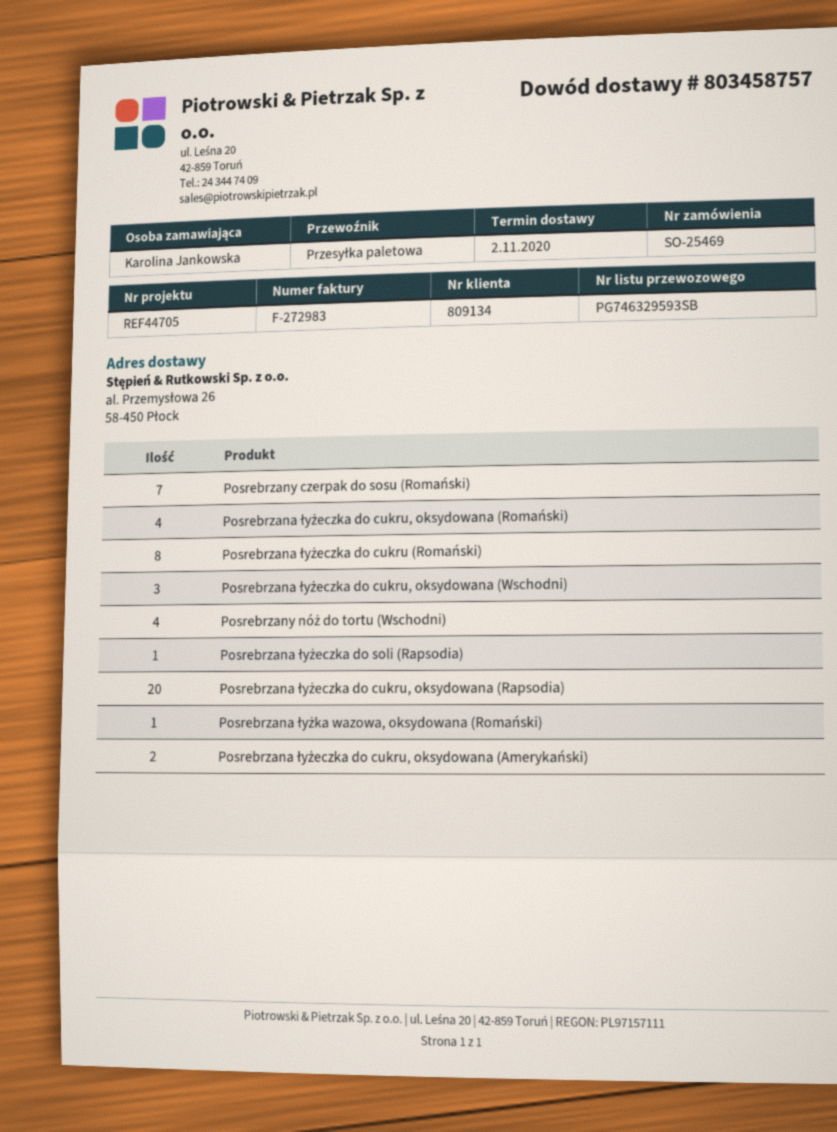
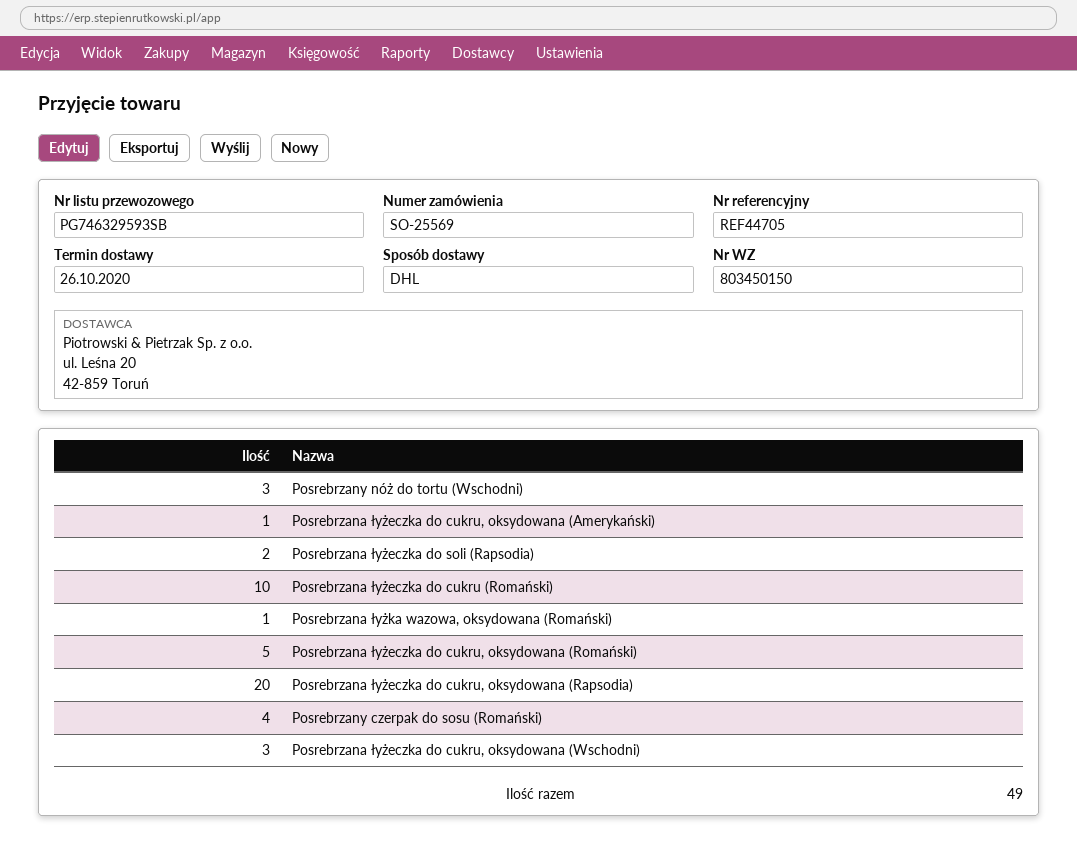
order number: SO-25469 -> SO-25569
delivery note number: 803458757 -> 803450150
delivery date: 2020-11-02 -> 2020-10-26
shipping method: pallet freight -> DHL
Posrebrzany czerpak do sosu (Romański): 7 -> 4
Posrebrzana łyżeczka do cukru, oksydowana (Romański): 4 -> 5
Posrebrzana łyżeczka do cukru (Romański): 8 -> 10
Posrebrzany nóż do tortu (Wschodni): 4 -> 3
Posrebrzana łyżeczka do soli (Rapsodia): 1 -> 2
Posrebrzana łyżeczka do cukru, oksydowana (Amerykański): 2 -> 1

